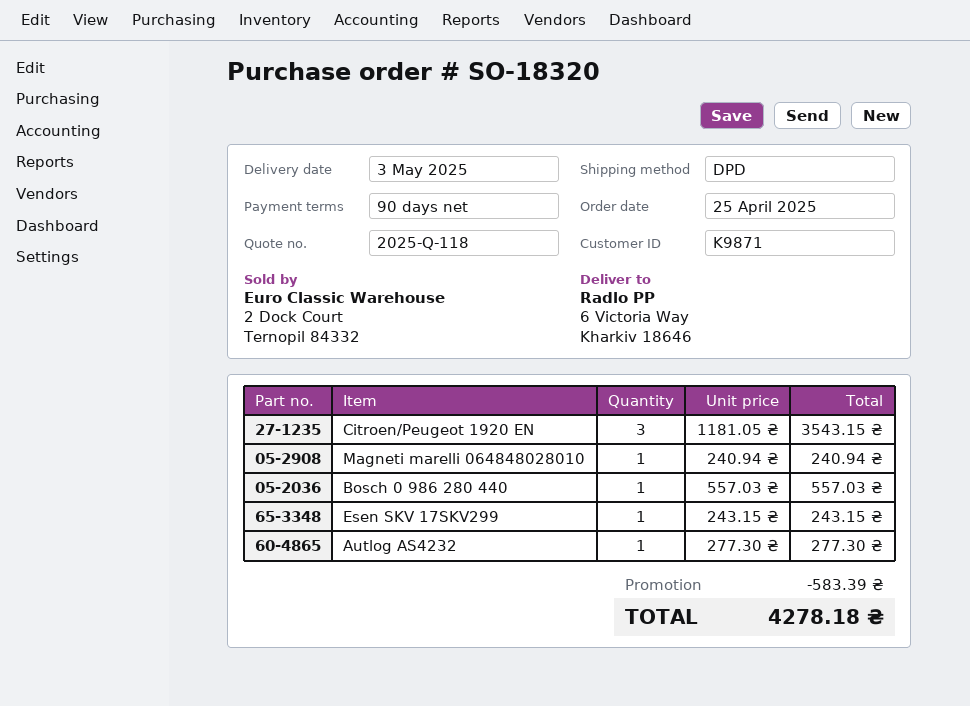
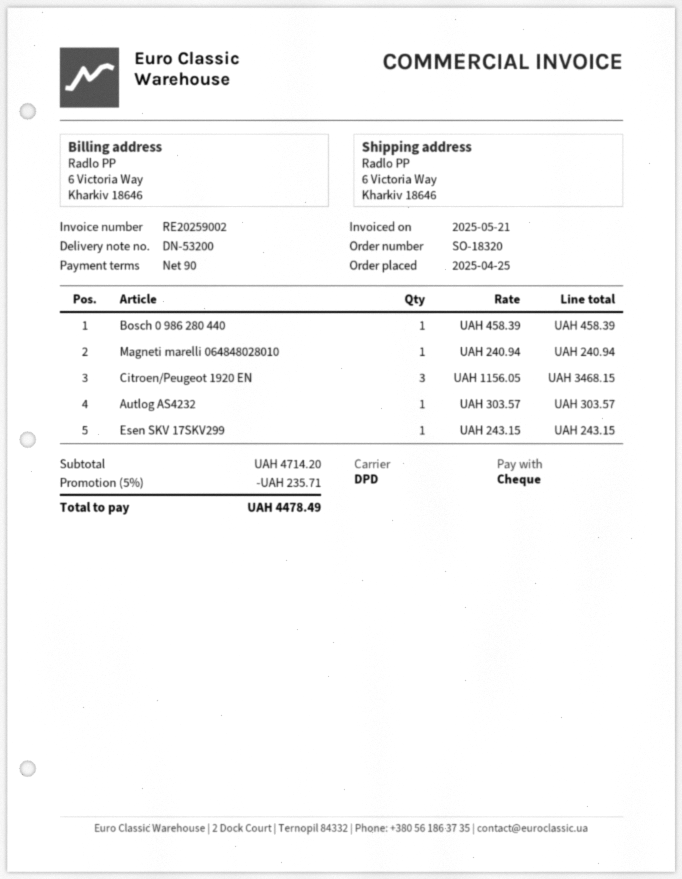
Citroen/Peugeot 1920 EN: 3 x 1181.05 = 3543.15 -> 3 x 1156.05 = 3468.15
Bosch 0 986 280 440: 1 x 557.03 = 557.03 -> 1 x 458.39 = 458.39
Autlog AS4232: 1 x 277.30 = 277.30 -> 1 x 303.57 = 303.57
discount: 583.39 -> 235.71
total: 4278.18 -> 4478.49

